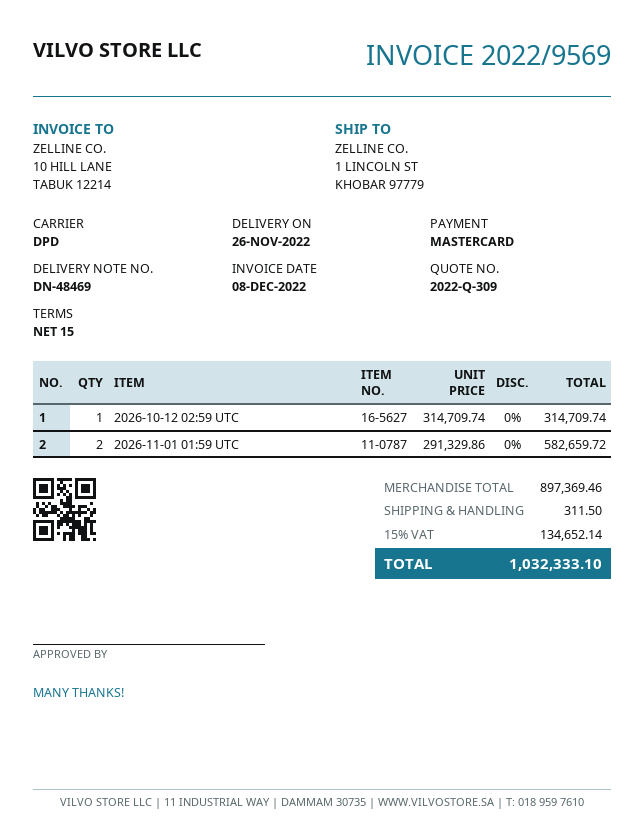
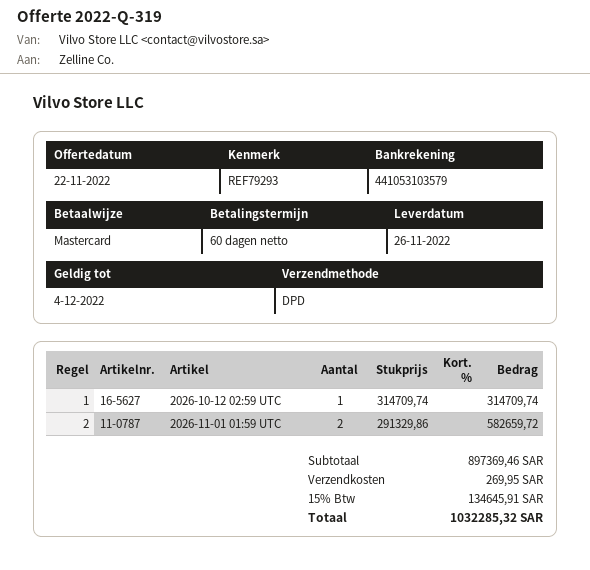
quote number: 2022-Q-309 -> 2022-Q-319
payment terms: 15 days -> 60 days
shipping: 311.50 -> 269.95
tax: 15% = 134652.14 -> 15% = 134645.91
total: 1032333.10 -> 1032285.32

